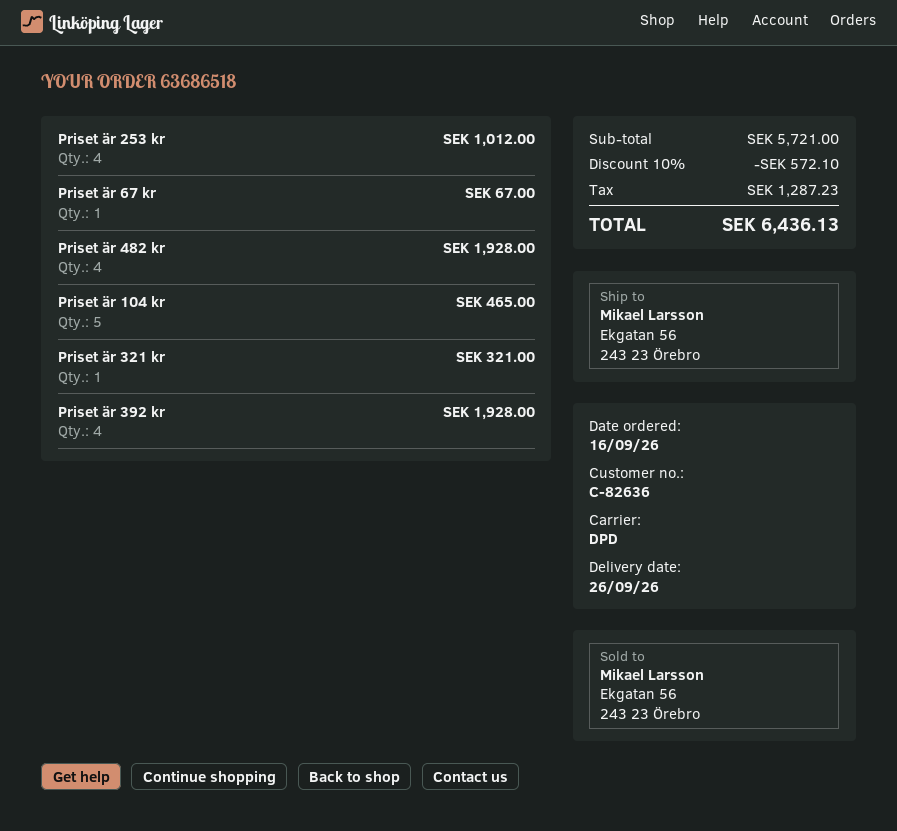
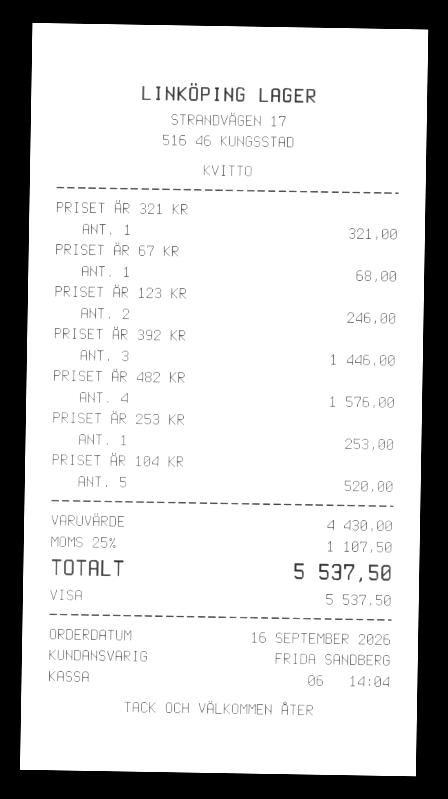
Priset är 253 kr: 4 for 1012.00 -> 1 for 253.00
Priset är 67 kr: 1 for 67.00 -> 1 for 68.00
Priset är 482 kr: 4 for 1928.00 -> 4 for 1576.00
Priset är 104 kr: 5 for 465.00 -> 5 for 520.00
Priset är 392 kr: 4 for 1928.00 -> 3 for 1446.00
PRISET ÄR 123 KR: none -> 2 for 246.00
subtotal: 5721.00 -> 4430.00
discount: 10% = 572.10 -> none
tax: 1287.23 -> 1107.50
total: 6436.13 -> 5537.50

